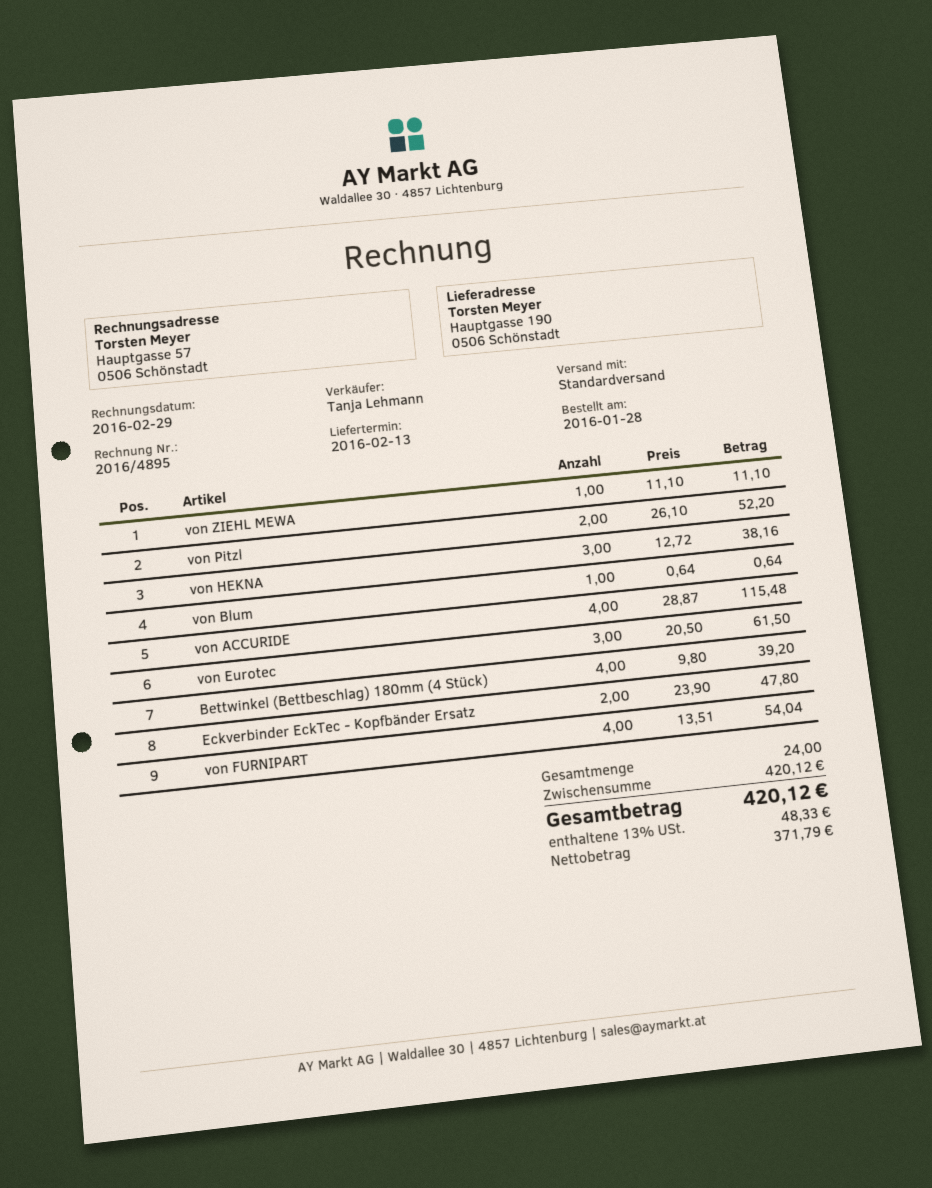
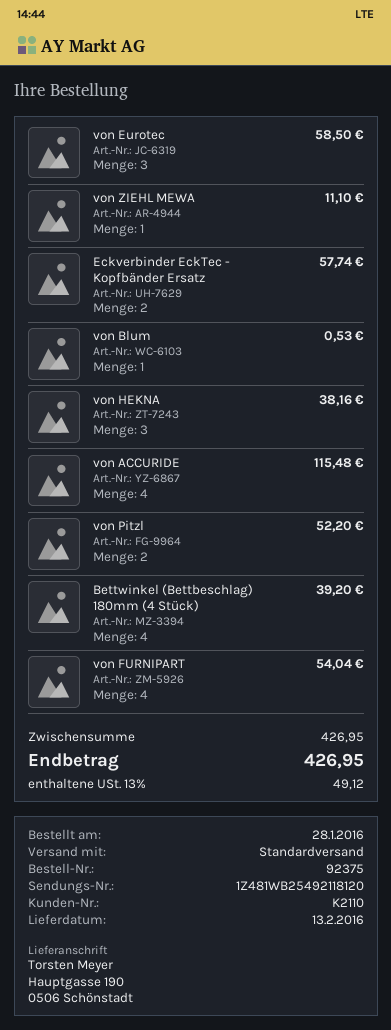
von Blum: 1 for 0.64 -> 1 for 0.53
von Eurotec: 3 for 61.50 -> 3 for 58.50
Eckverbinder EckTec - Kopfbänder Ersatz: 2 for 47.80 -> 2 for 57.74
subtotal: 420.12 -> 426.95
tax: 13% = 48.33 -> 13% = 49.12
total: 420.12 -> 426.95

